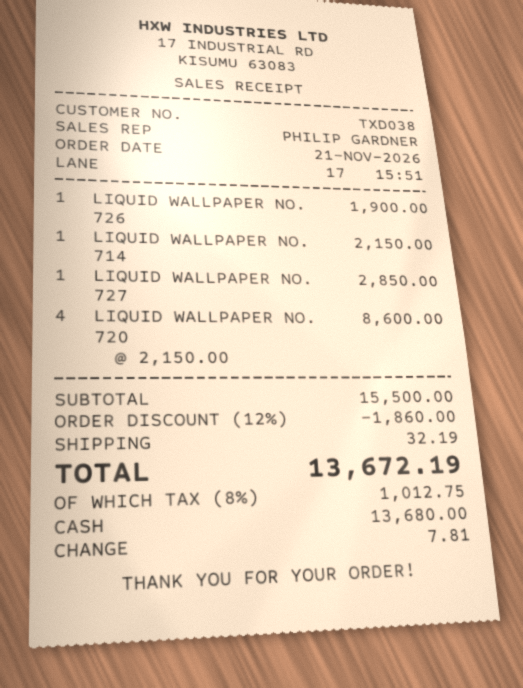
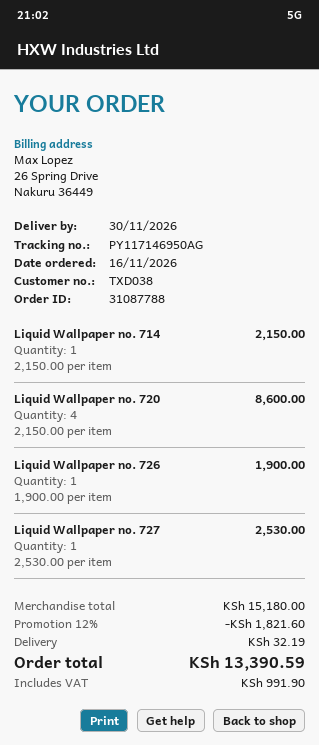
order date: 2026-11-21 -> 2026-11-16
LIQUID WALLPAPER NO. 727: 1 x 2850.00 = 2850.00 -> 1 x 2530.00 = 2530.00
subtotal: 15500.00 -> 15180.00
discount: 12% = 1860.00 -> 12% = 1821.60
tax: 1012.75 -> 991.90
total: 13672.19 -> 13390.59

